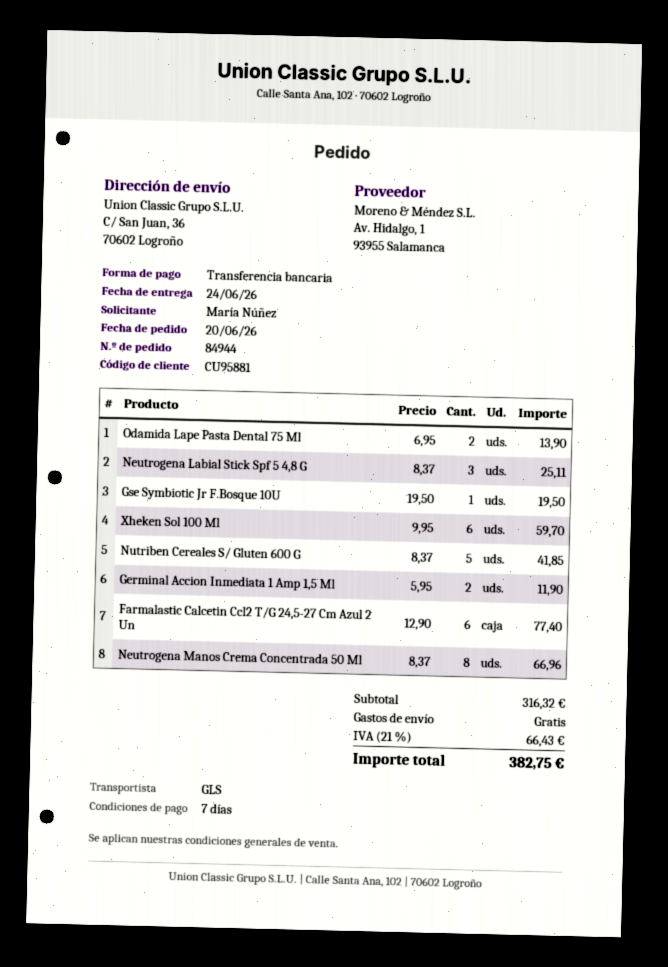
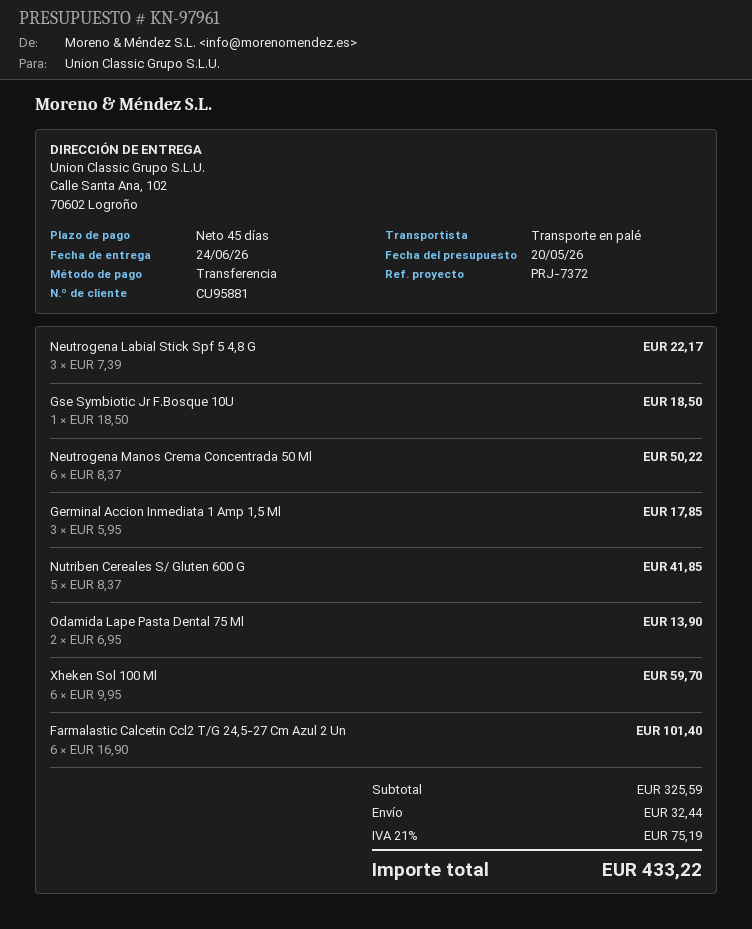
payment terms: 7 days -> 45 days
shipping method: GLS -> pallet freight
ship to: C/ San Juan, 36, 70602 Logroño -> Calle Santa Ana, 102, 70602 Logroño
Neutrogena Labial Stick Spf 5 4,8 G: 3 x 8.37 = 25.11 -> 3 x 7.39 = 22.17
Gse Symbiotic Jr F.Bosque 10U: 1 x 19.50 = 19.50 -> 1 x 18.50 = 18.50
Germinal Accion Inmediata 1 Amp 1,5 Ml: 2 x 5.95 = 11.90 -> 3 x 5.95 = 17.85
Farmalastic Calcetin Ccl2 T/G 24,5-27 Cm Azul 2 Un: 6 x 12.90 = 77.40 -> 6 x 16.90 = 101.40
Neutrogena Manos Crema Concentrada 50 Ml: 8 x 8.37 = 66.96 -> 6 x 8.37 = 50.22
subtotal: 316.32 -> 325.59
shipping: 0.00 -> 32.44
tax: 21% = 66.43 -> 21% = 75.19
total: 382.75 -> 433.22

